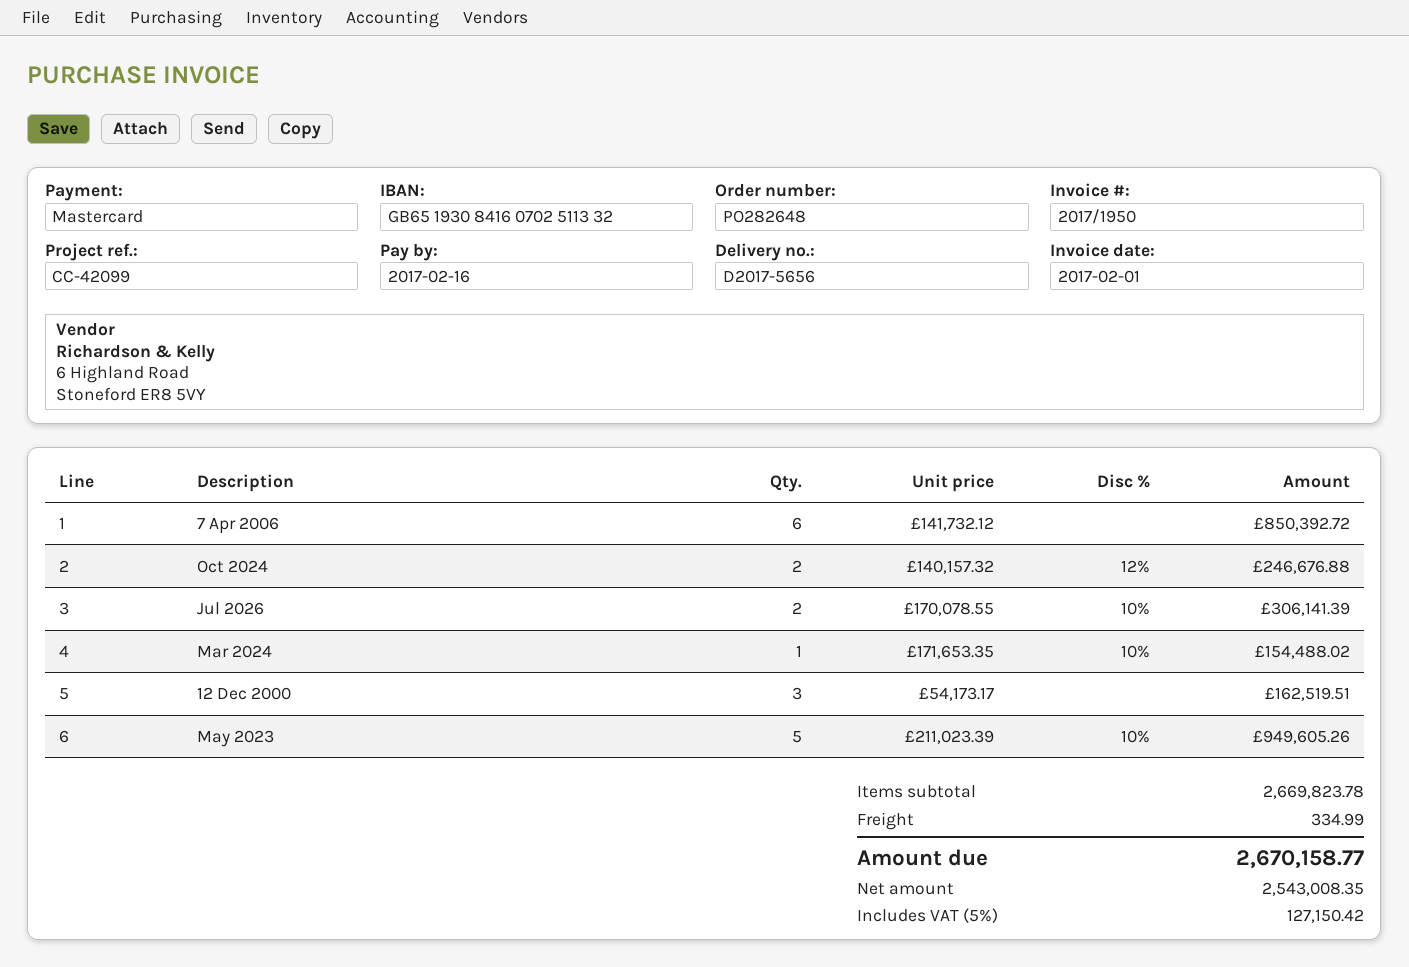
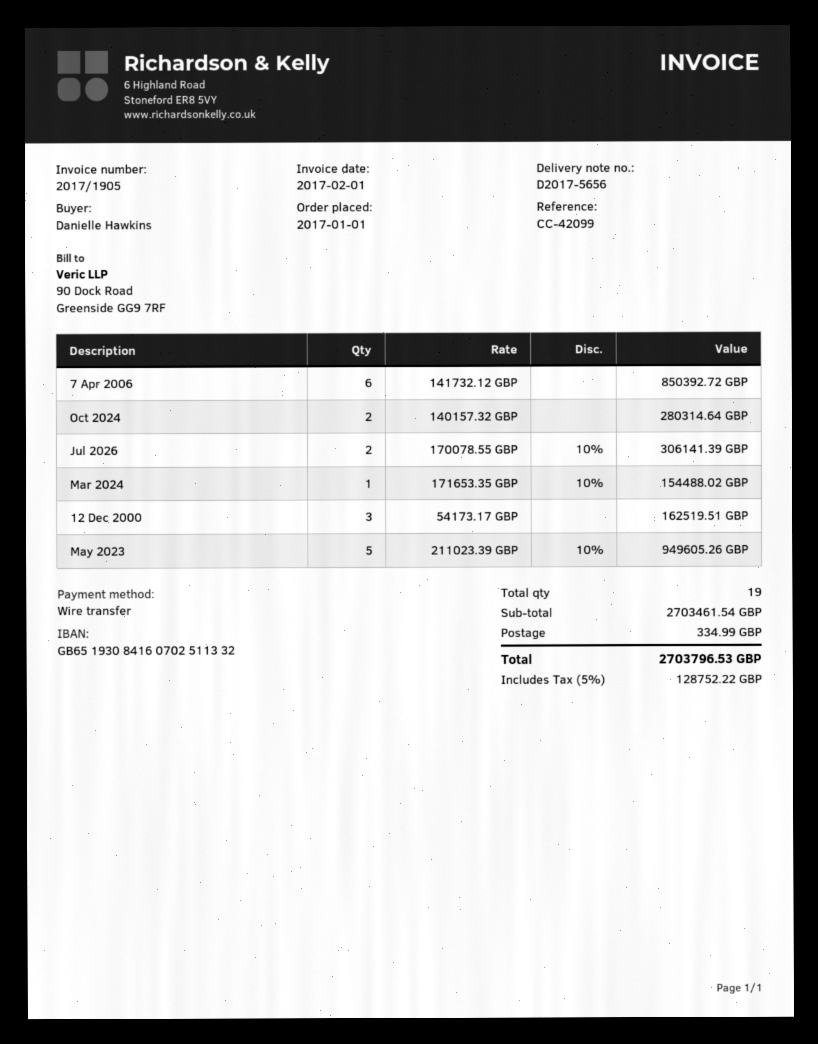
invoice number: 2017/1950 -> 2017/1905
payment method: Mastercard -> bank transfer
Oct 2024: 2 x 140157.32 - 12% = 246676.88 -> 2 x 140157.32 = 280314.64
subtotal: 2669823.78 -> 2703461.54
tax: 5% = 127150.42 -> 5% = 128752.22
total: 2670158.77 -> 2703796.53

